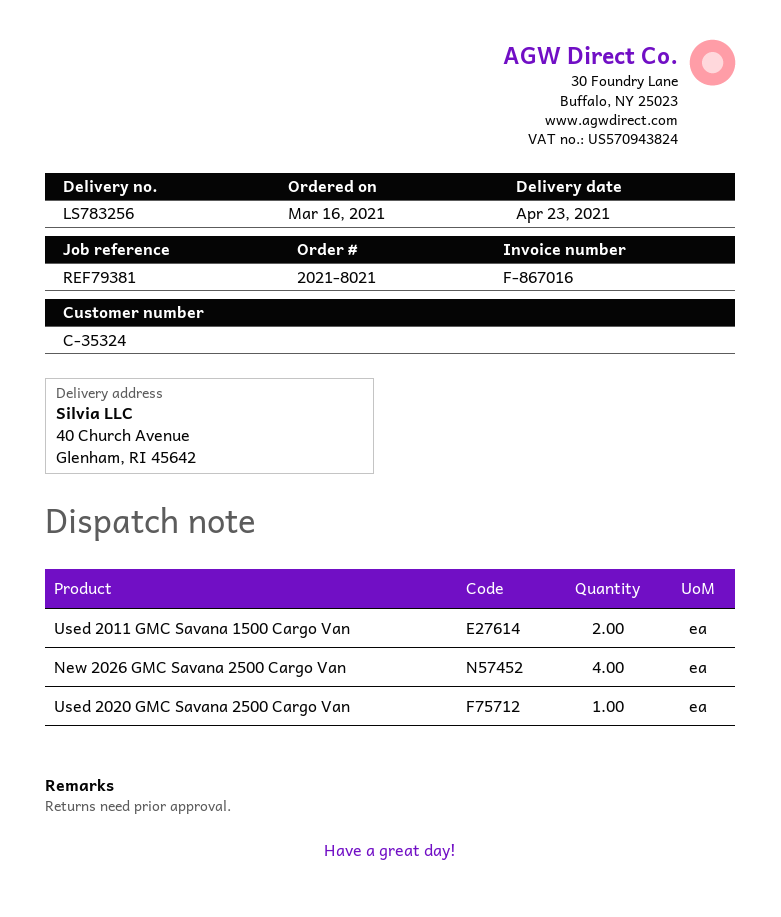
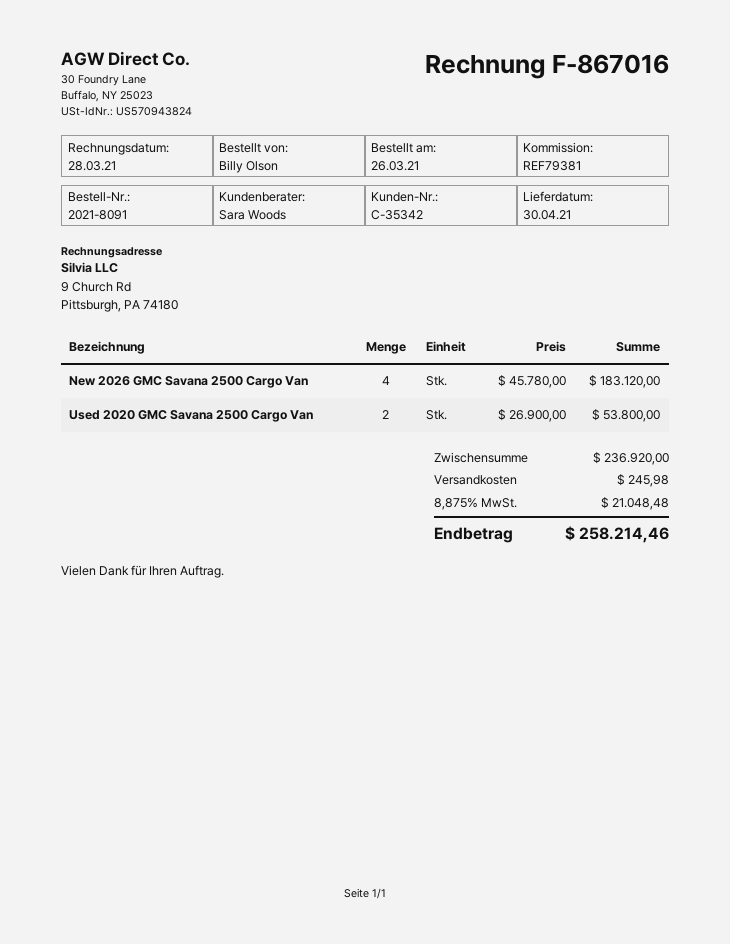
order number: 2021-8021 -> 2021-8091
order date: 2021-03-16 -> 2021-03-26
delivery date: 2021-04-23 -> 2021-04-30
customer number: C-35324 -> C-35342
Used 2011 GMC Savana 1500 Cargo Van: 2 -> none
Used 2020 GMC Savana 2500 Cargo Van: 1 -> 2

